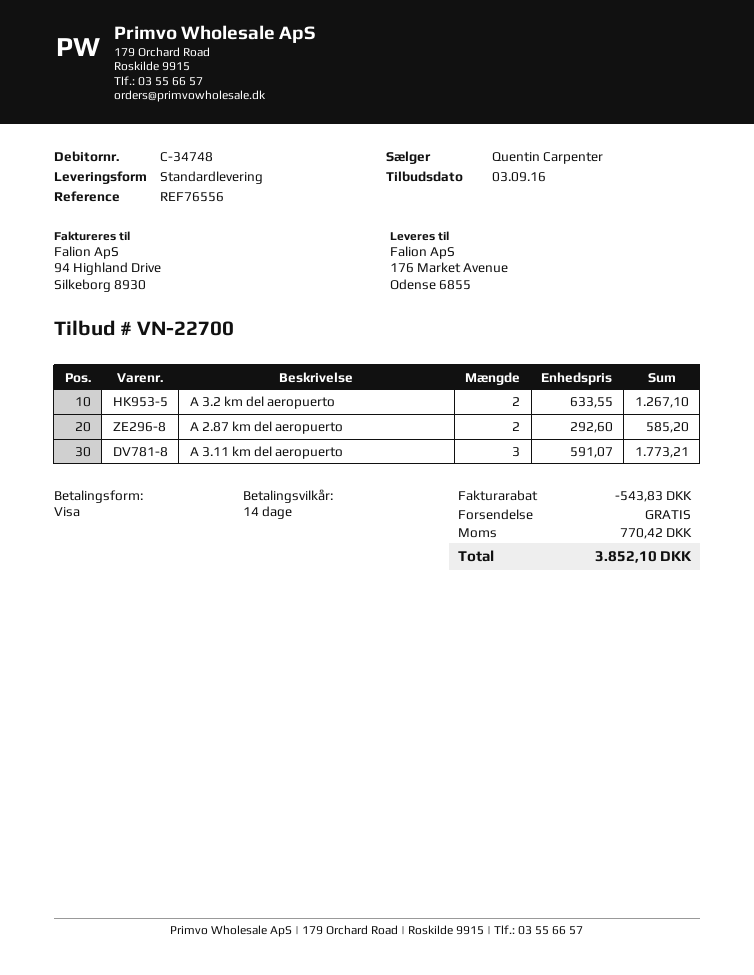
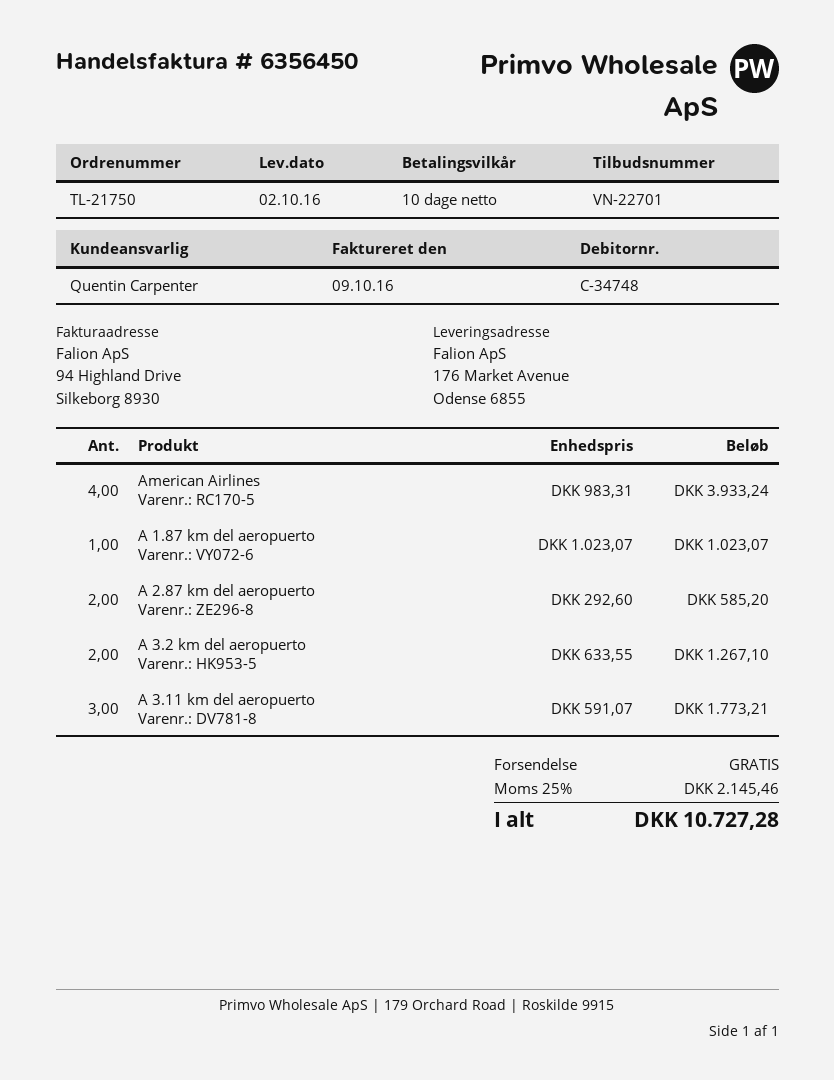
quote number: VN-22700 -> VN-22701
payment terms: 14 days -> 10 days
American Airlines: none -> 4 x 983.31 = 3933.24
A 1.87 km del aeropuerto: none -> 1 x 1023.07 = 1023.07
discount: 543.83 -> none
tax: 770.42 -> 2145.46
total: 3852.10 -> 10727.28

